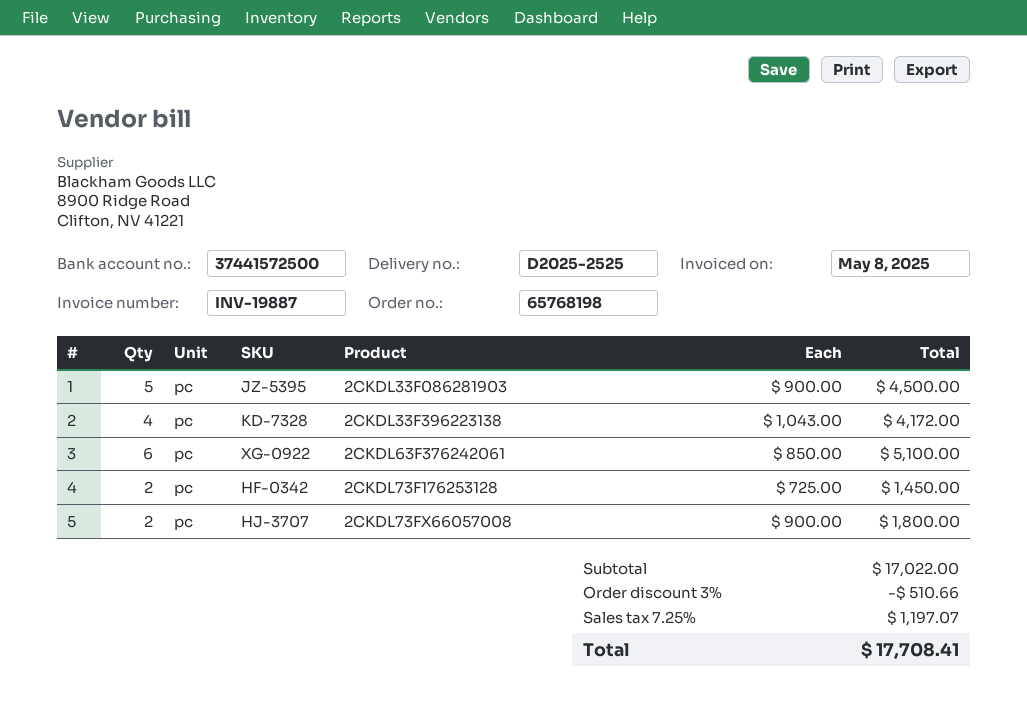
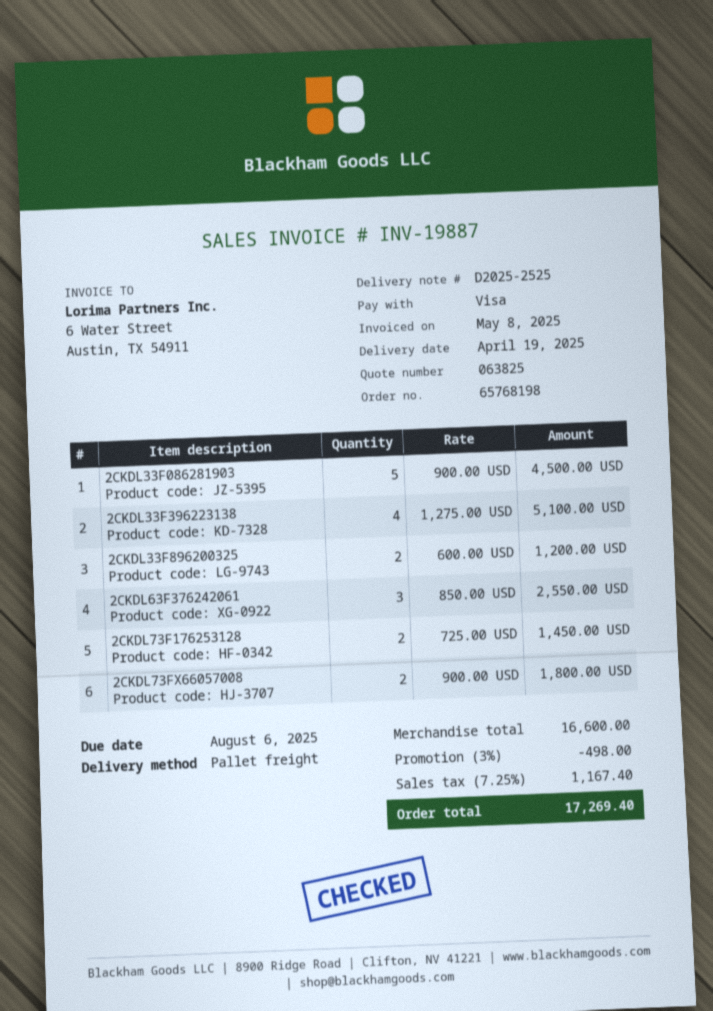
2CKDL33F396223138: 4 x 1043.00 = 4172.00 -> 4 x 1275.00 = 5100.00
2CKDL63F376242061: 6 x 850.00 = 5100.00 -> 3 x 850.00 = 2550.00
2CKDL33F896200325: none -> 2 x 600.00 = 1200.00
subtotal: 17022.00 -> 16600.00
discount: 3% = 510.66 -> 3% = 498.00
tax: 7.25% = 1197.07 -> 7.25% = 1167.40
total: 17708.41 -> 17269.40

